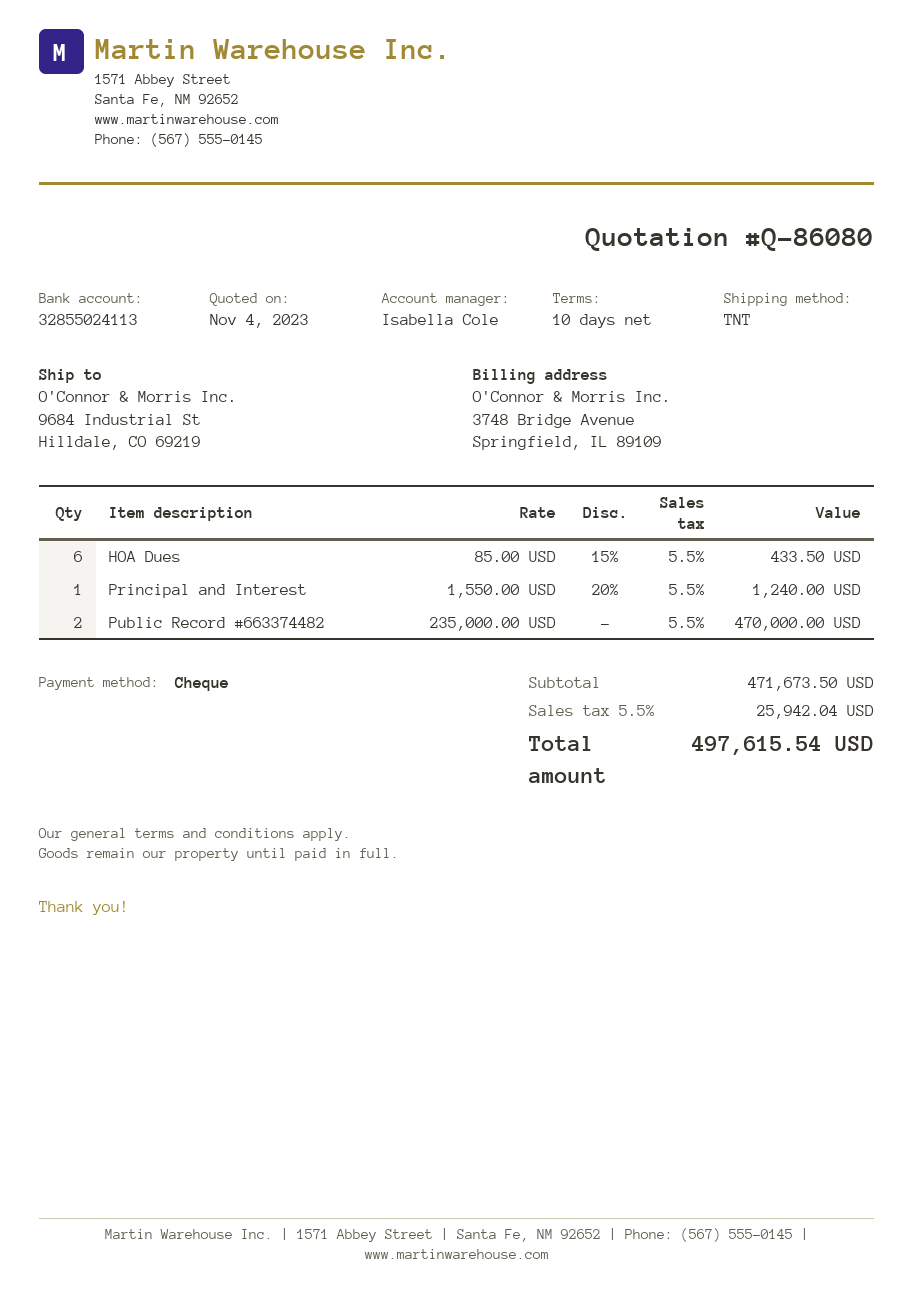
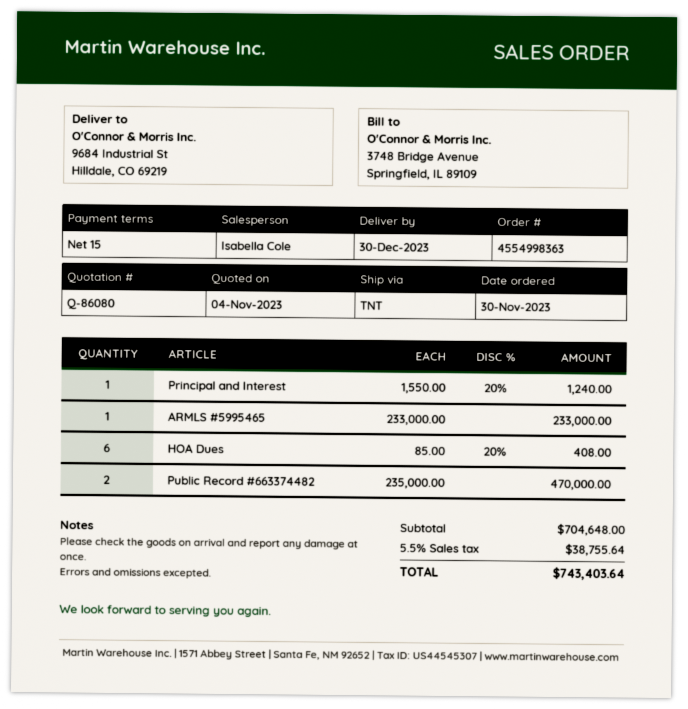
payment terms: 10 days -> 15 days
HOA Dues: 6 x 85.00 - 15% = 433.50 -> 6 x 85.00 - 20% = 408.00
ARMLS #5995465: none -> 1 x 233000.00 = 233000.00
subtotal: 471673.50 -> 704648.00
tax: 5.5% = 25942.04 -> 5.5% = 38755.64
total: 497615.54 -> 743403.64

